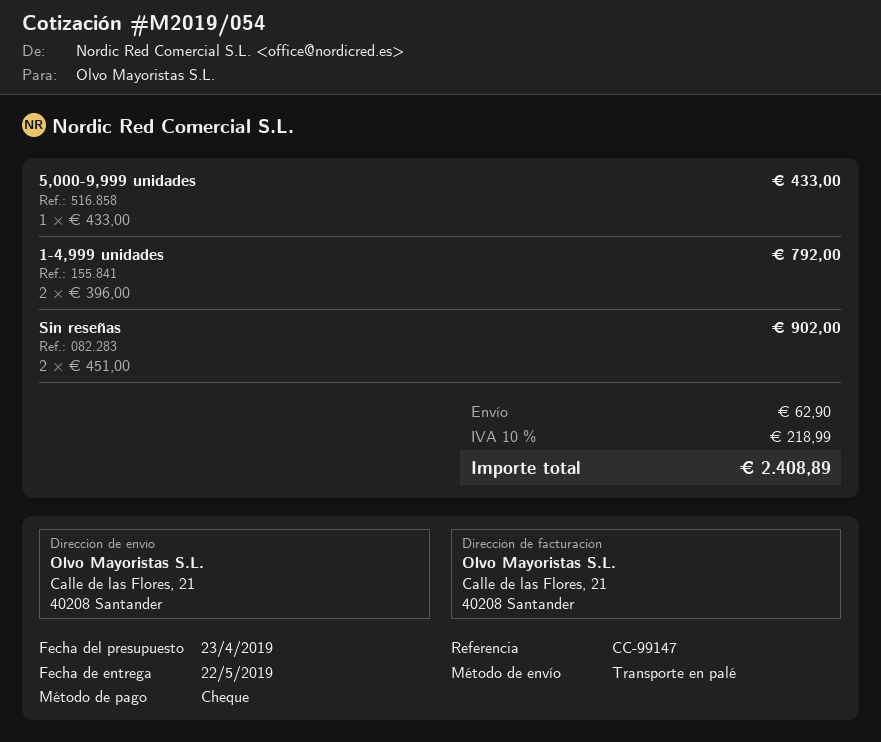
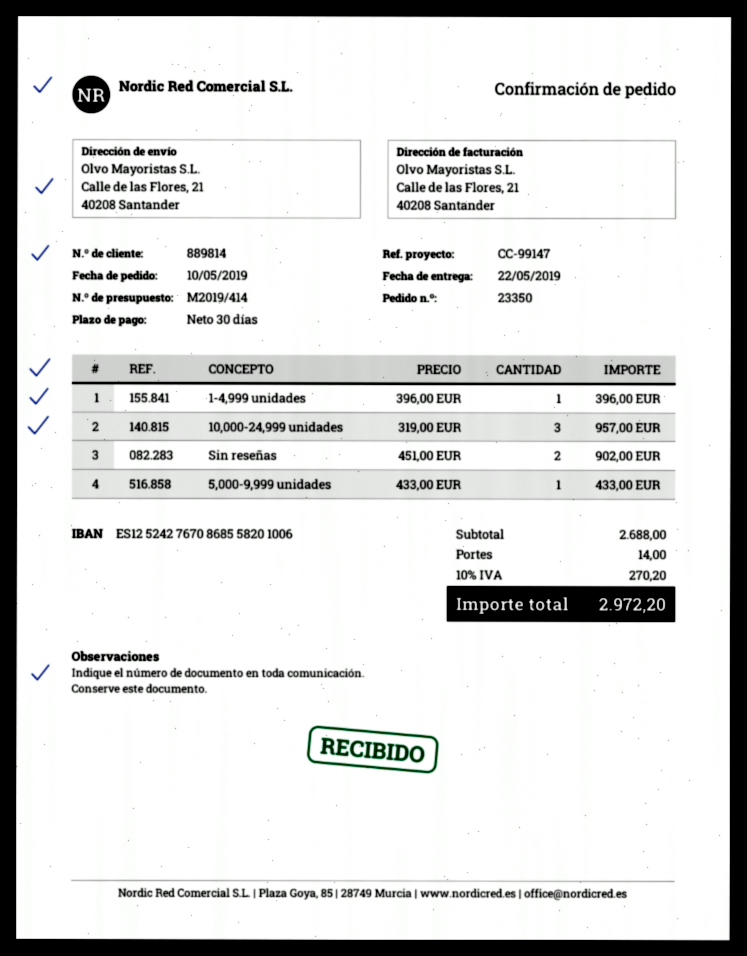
quote number: M2019/054 -> M2019/414
1-4,999 unidades: 2 x 396.00 = 792.00 -> 1 x 396.00 = 396.00
10,000-24,999 unidades: none -> 3 x 319.00 = 957.00
shipping: 62.90 -> 14.00
tax: 10% = 218.99 -> 10% = 270.20
total: 2408.89 -> 2972.20

